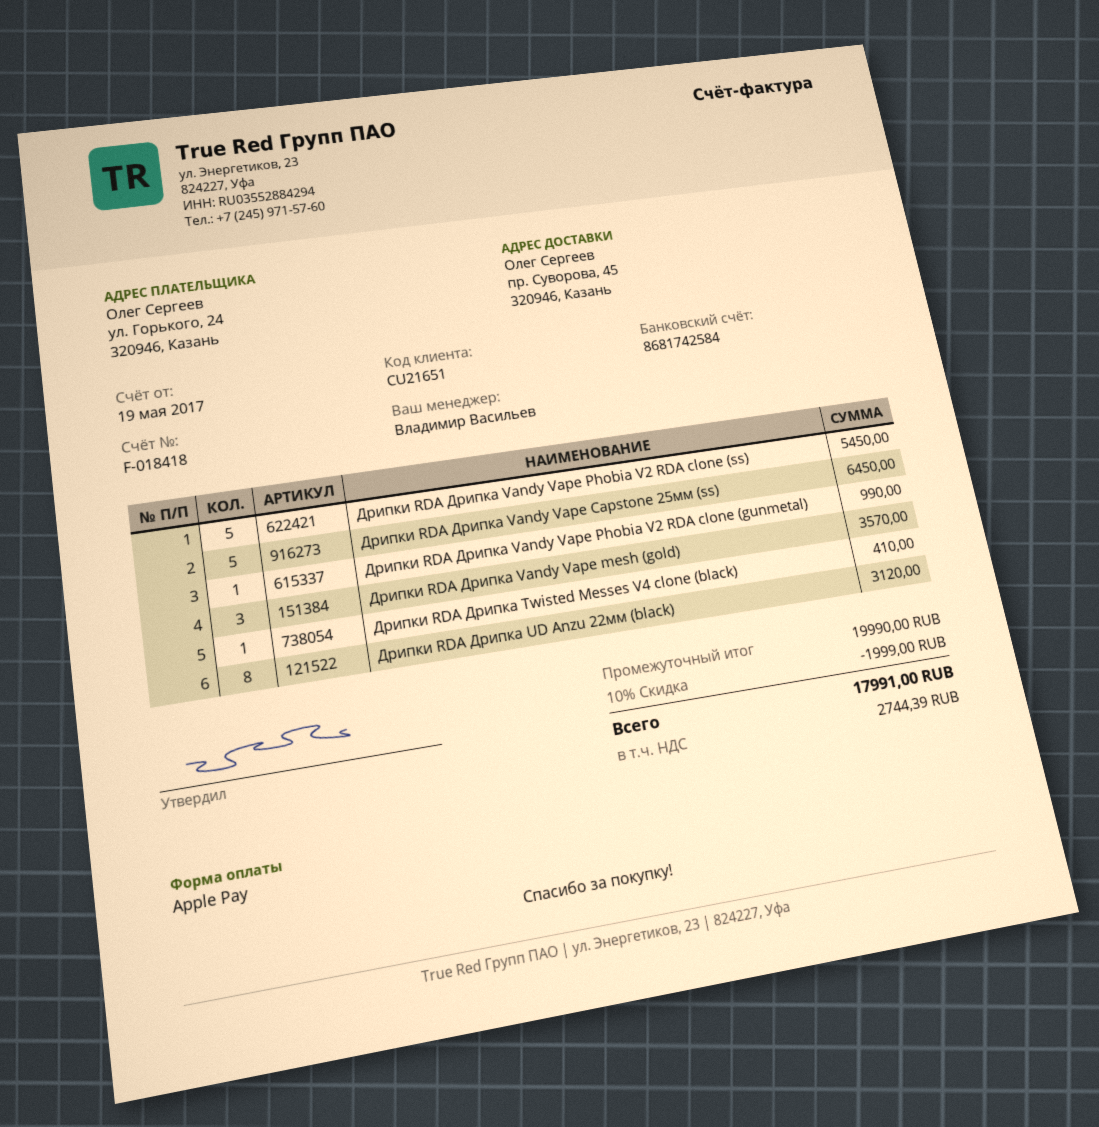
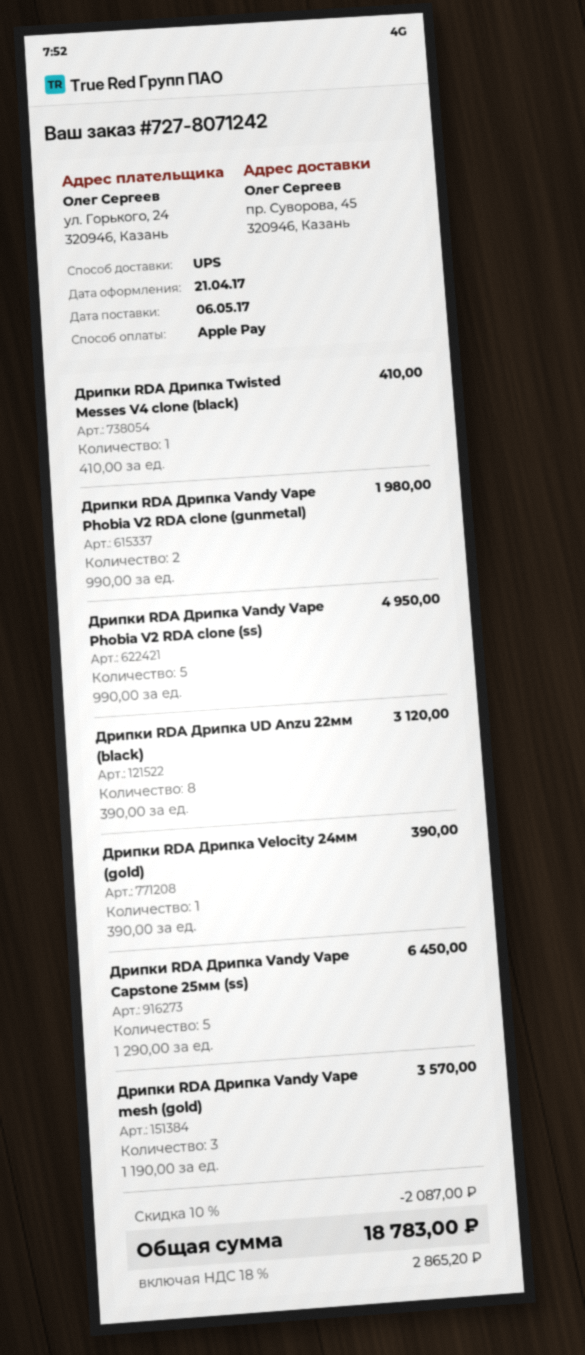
Дрипки RDA Дрипка Vandy Vape Phobia V2 RDA clone (ss): 5 for 5450.00 -> 5 for 4950.00
Дрипки RDA Дрипка Vandy Vape Phobia V2 RDA clone (gunmetal): 1 for 990.00 -> 2 for 1980.00
Дрипки RDA Дрипка Velocity 24мм (gold): none -> 1 for 390.00
discount: 10% = 1999.00 -> 10% = 2087.00
tax: 2744.39 -> 2865.20
total: 17991.00 -> 18783.00

